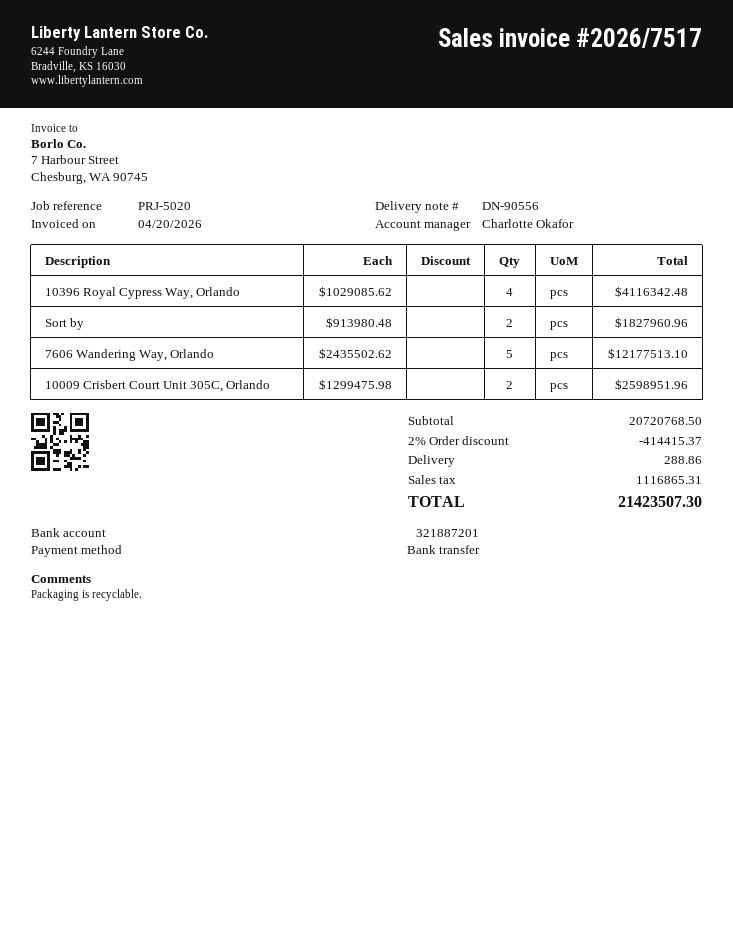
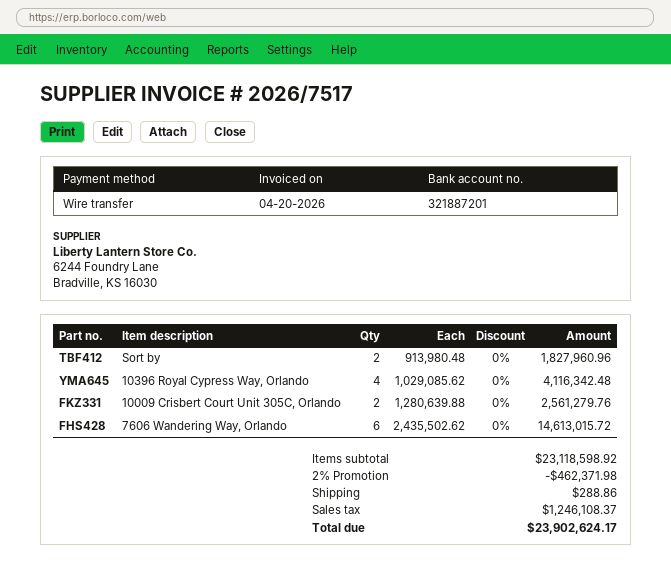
7606 Wandering Way, Orlando: 5 x 2435502.62 = 12177513.10 -> 6 x 2435502.62 = 14613015.72
10009 Crisbert Court Unit 305C, Orlando: 2 x 1299475.98 = 2598951.96 -> 2 x 1280639.88 = 2561279.76
subtotal: 20720768.50 -> 23118598.92
discount: 2% = 414415.37 -> 2% = 462371.98
tax: 1116865.31 -> 1246108.37
total: 21423507.30 -> 23902624.17

